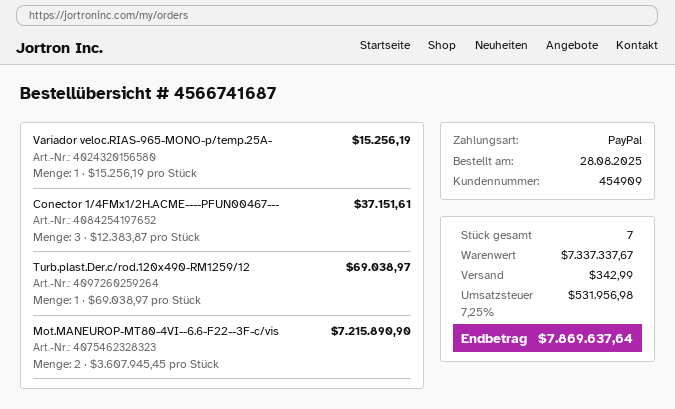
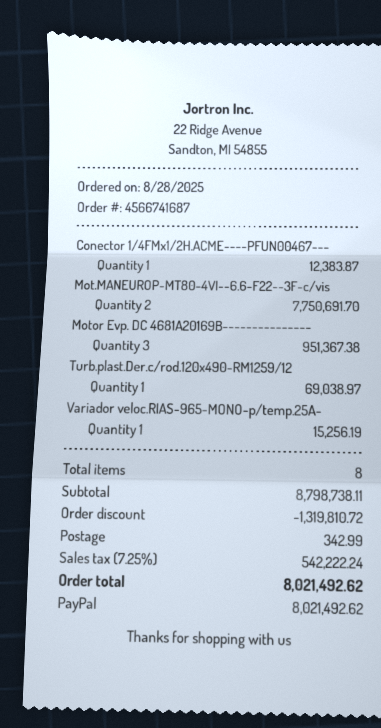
Conector 1/4FMx1/2H.ACME----PFUN00467---: 3 for 37151.61 -> 1 for 12383.87
Mot.MANEUROP-MT80-4VI--6.6-F22--3F-c/vis: 2 for 7215890.90 -> 2 for 7750691.70
Motor Evp. DC 4681A20169B---------------: none -> 3 for 951367.38
total quantity: 7 -> 8
subtotal: 7337337.67 -> 8798738.11
discount: none -> 1319810.72
tax: 7.25% = 531956.98 -> 7.25% = 542222.24
total: 7869637.64 -> 8021492.62

